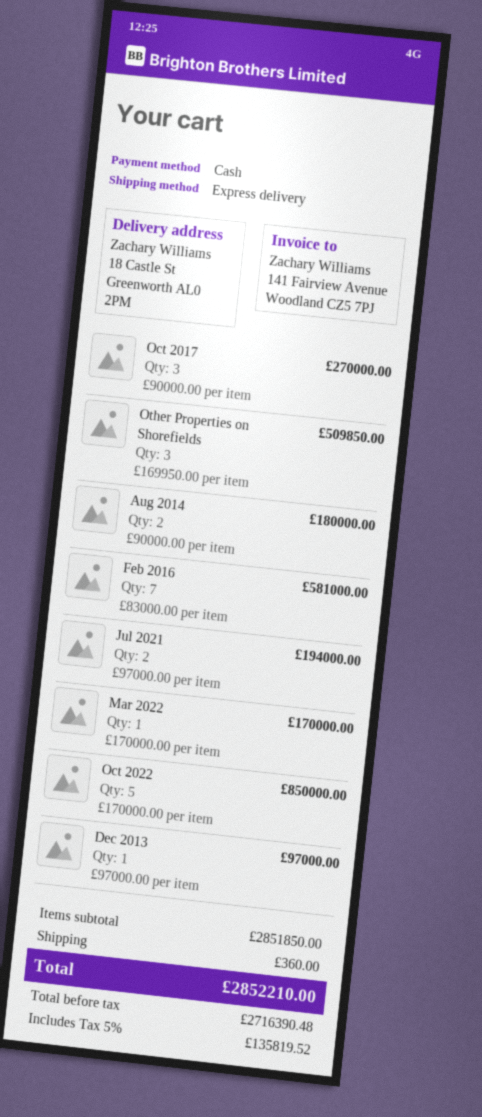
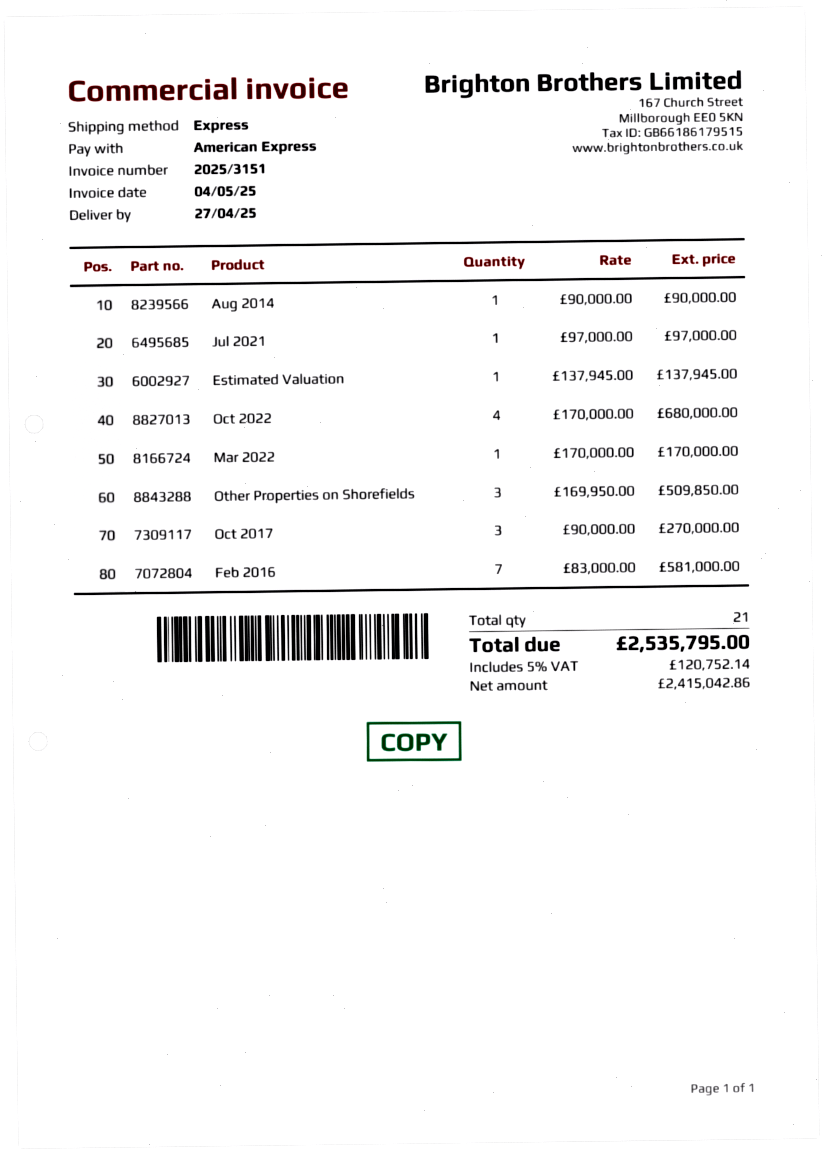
payment method: cash -> American Express
Aug 2014: 2 x 90000.00 = 180000.00 -> 1 x 90000.00 = 90000.00
Jul 2021: 2 x 97000.00 = 194000.00 -> 1 x 97000.00 = 97000.00
Oct 2022: 5 x 170000.00 = 850000.00 -> 4 x 170000.00 = 680000.00
Dec 2013: 1 x 97000.00 = 97000.00 -> none
Estimated Valuation: none -> 1 x 137945.00 = 137945.00
shipping: 360.00 -> none
net: 2716390.48 -> 2415042.86
tax: 5% = 135819.52 -> 5% = 120752.14
total: 2852210.00 -> 2535795.00

